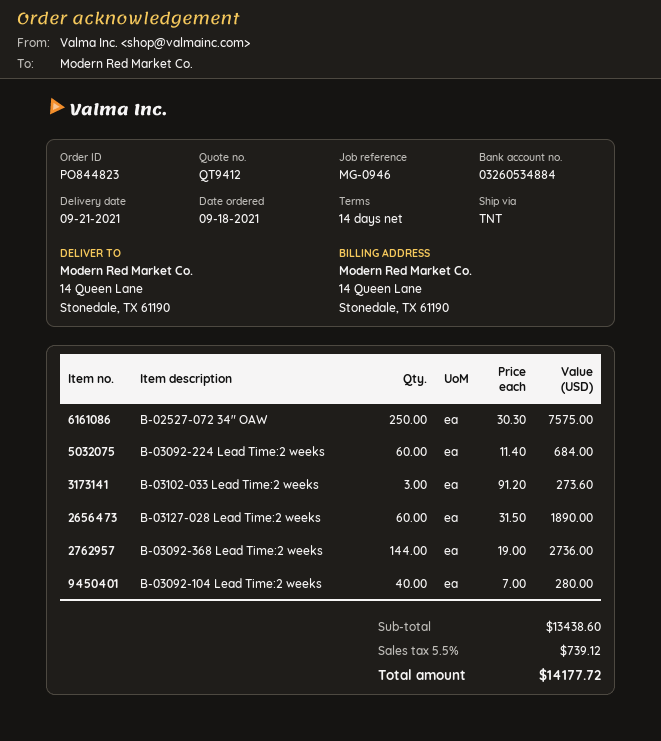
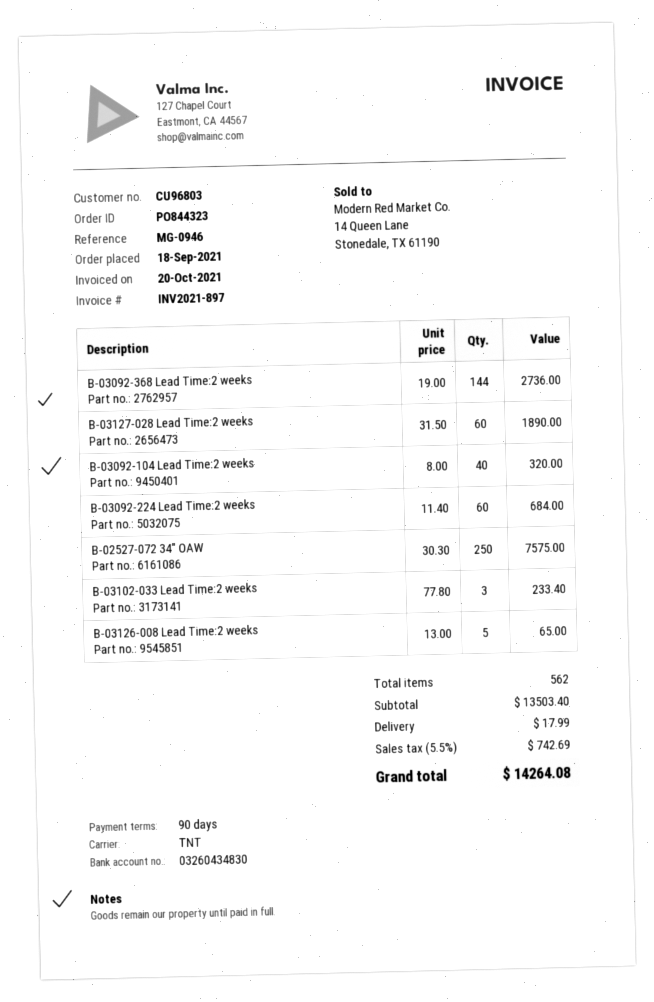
order number: PO844823 -> PO844323
payment terms: 14 days -> 90 days
bank account: 03260534884 -> 03260434830
B-03102-033 Lead Time:2 weeks: 3 x 91.20 = 273.60 -> 3 x 77.80 = 233.40
B-03092-104 Lead Time:2 weeks: 40 x 7.00 = 280.00 -> 40 x 8.00 = 320.00
B-03126-008 Lead Time:2 weeks: none -> 5 x 13.00 = 65.00
subtotal: 13438.60 -> 13503.40
shipping: none -> 17.99
tax: 5.5% = 739.12 -> 5.5% = 742.69
total: 14177.72 -> 14264.08

